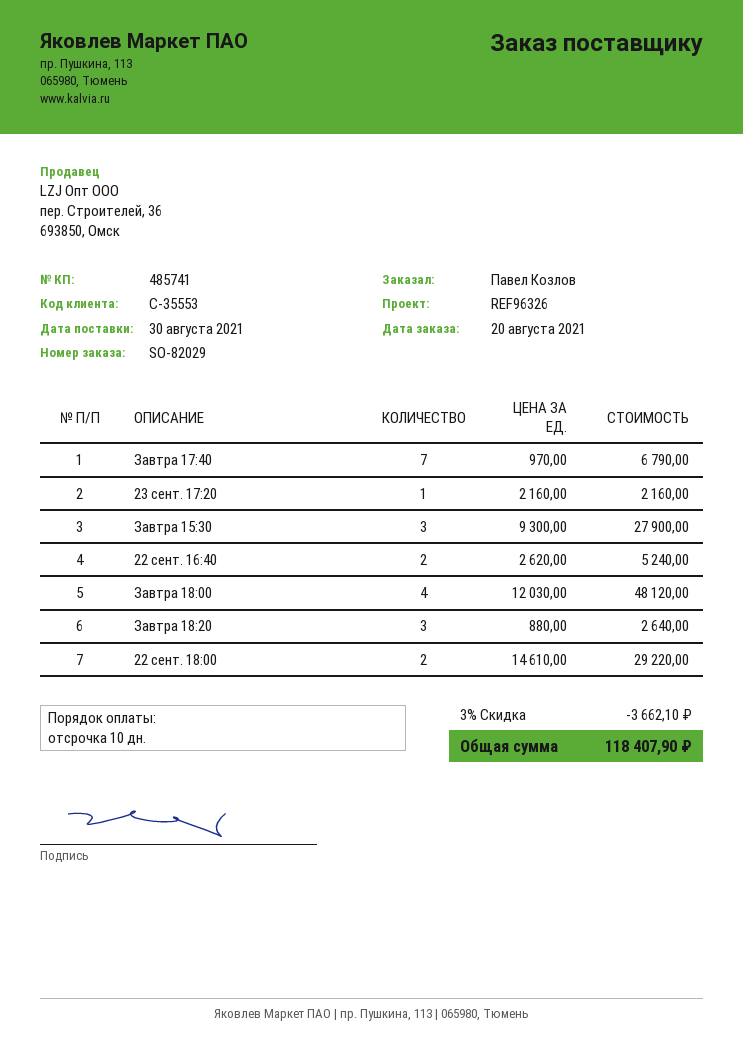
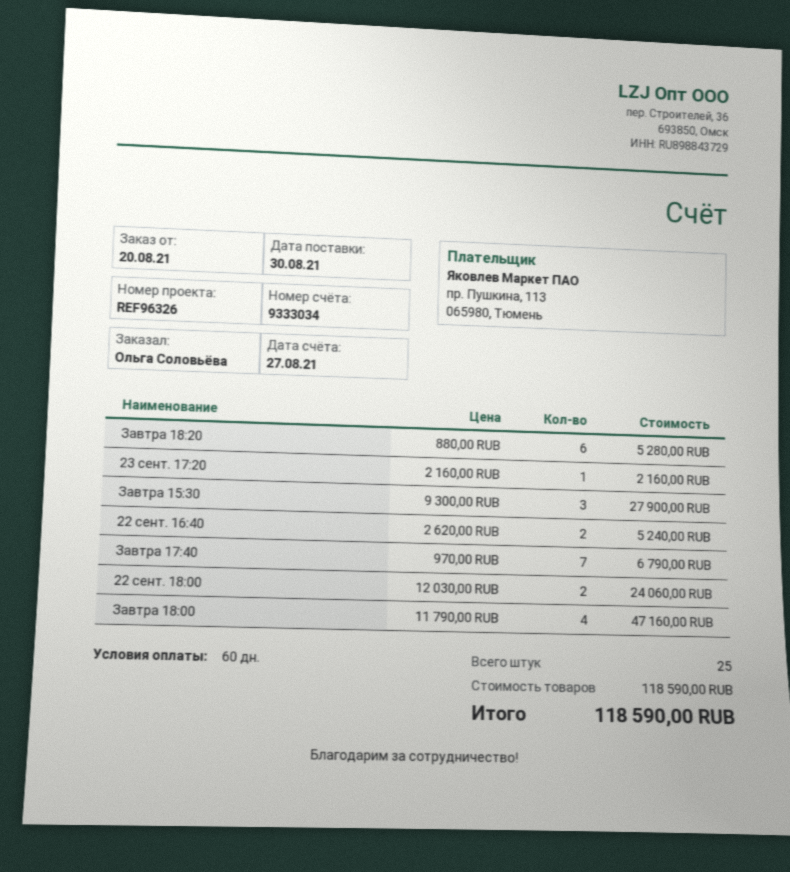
payment terms: 10 days -> 60 days
ordered by: Павел Козлов -> Ольга Соловьёва
Завтра 18:00: 4 x 12030.00 = 48120.00 -> 4 x 11790.00 = 47160.00
Завтра 18:20: 3 x 880.00 = 2640.00 -> 6 x 880.00 = 5280.00
22 сент. 18:00: 2 x 14610.00 = 29220.00 -> 2 x 12030.00 = 24060.00
discount: 3% = 3662.10 -> none
total: 118407.90 -> 118590.00

